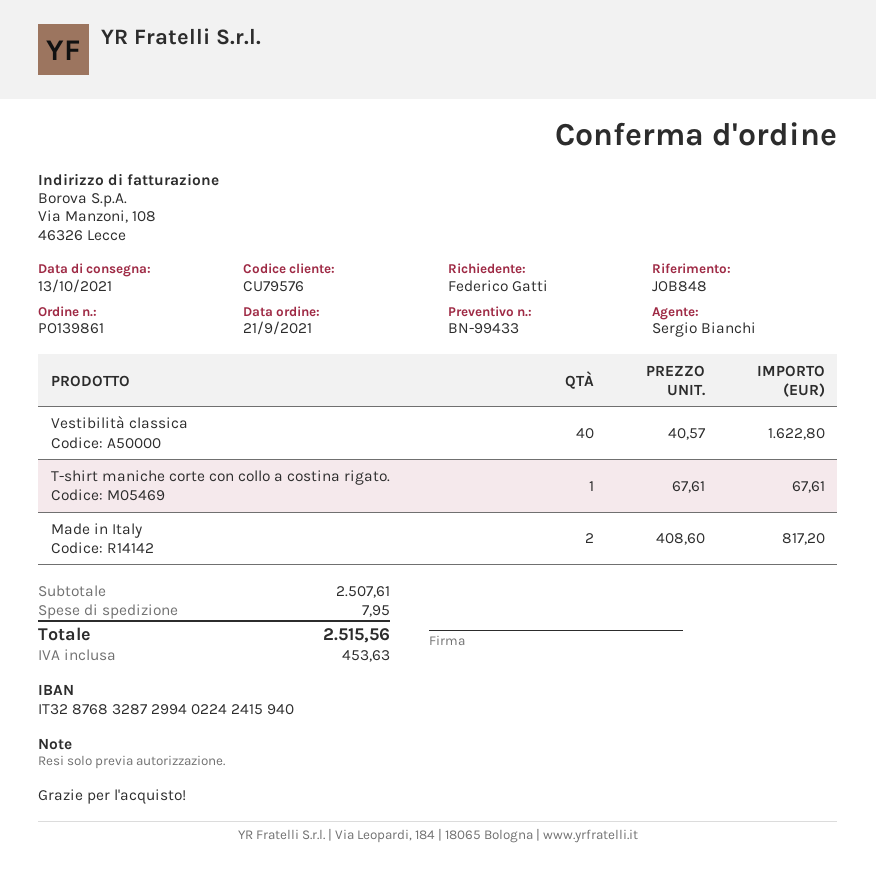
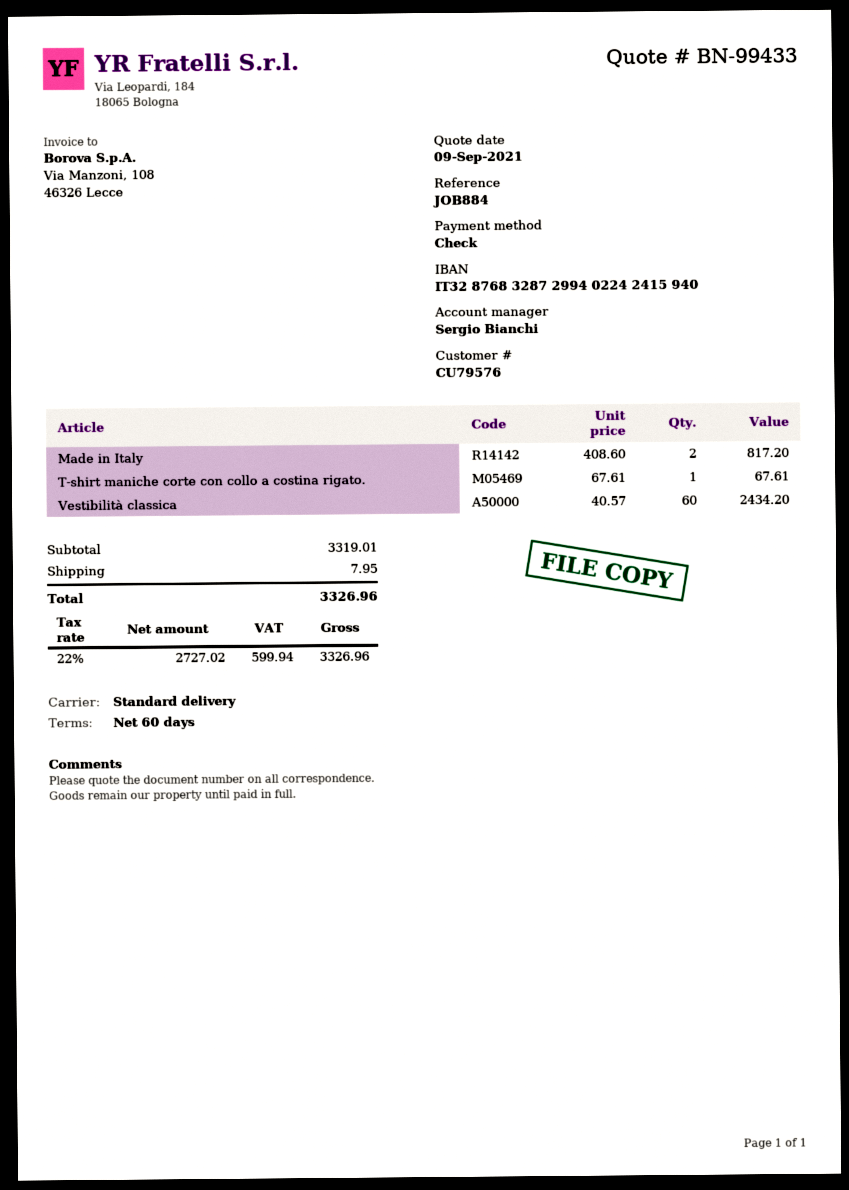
reference: JOB848 -> JOB884
Vestibilità classica: 40 x 40.57 = 1622.80 -> 60 x 40.57 = 2434.20
subtotal: 2507.61 -> 3319.01
tax: 453.63 -> 599.94
total: 2515.56 -> 3326.96

